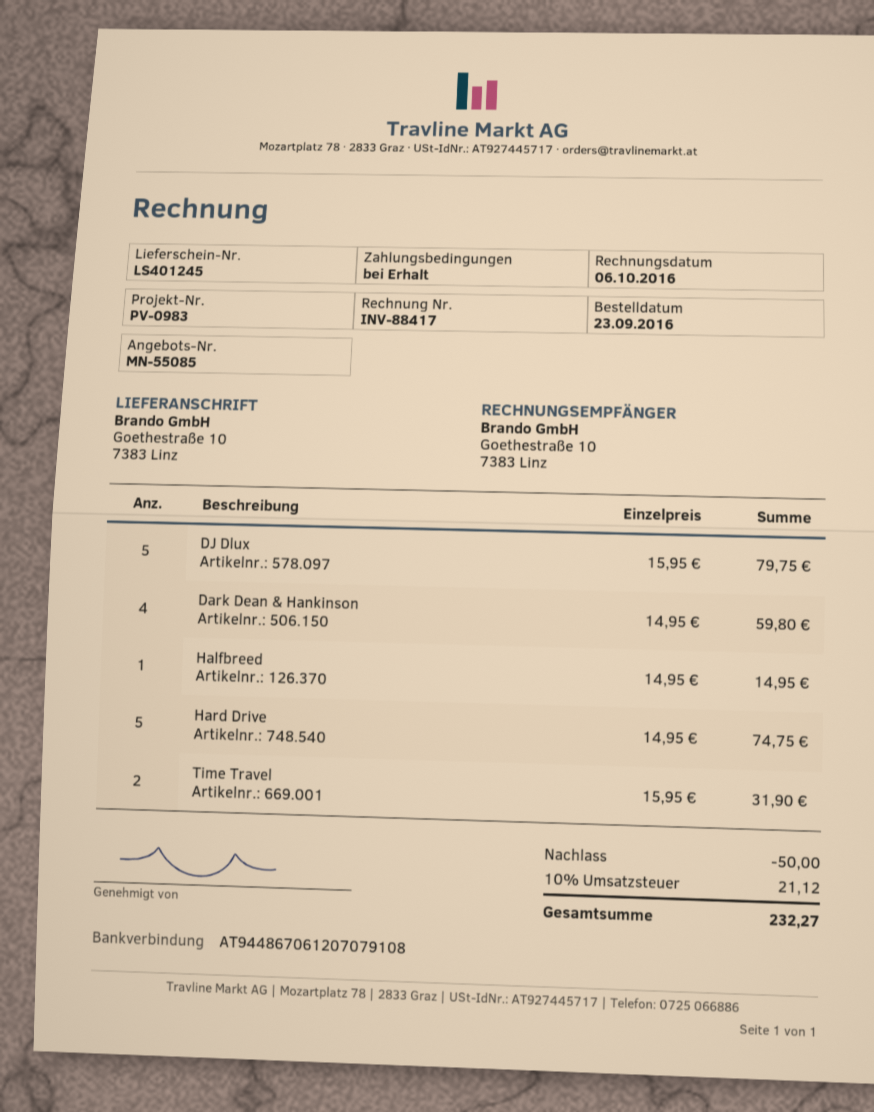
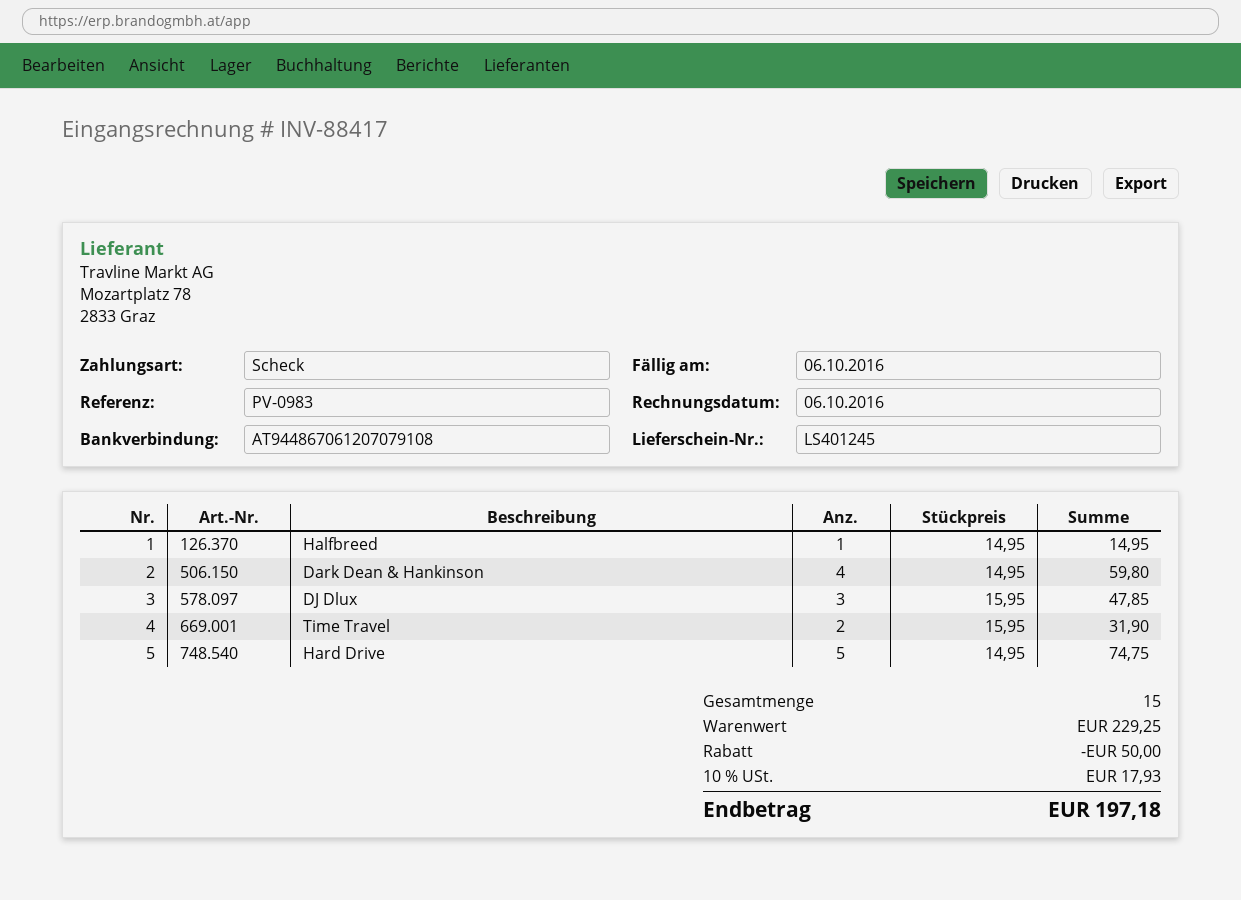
DJ Dlux: 5 x 15.95 = 79.75 -> 3 x 15.95 = 47.85
tax: 10% = 21.12 -> 10% = 17.93
total: 232.27 -> 197.18

